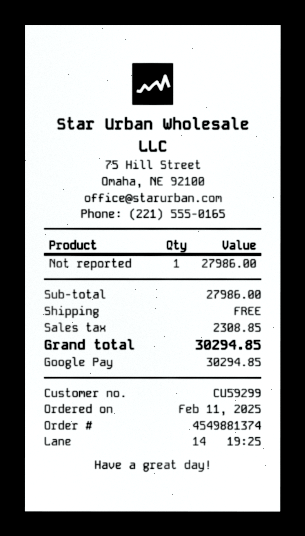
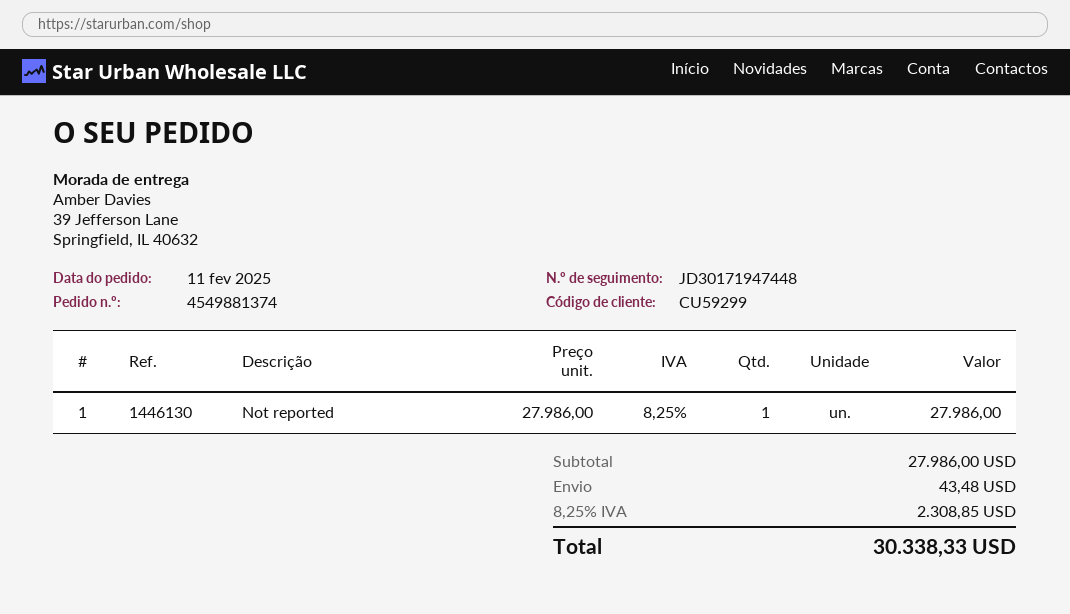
shipping: 0.00 -> 43.48
total: 30294.85 -> 30338.33

